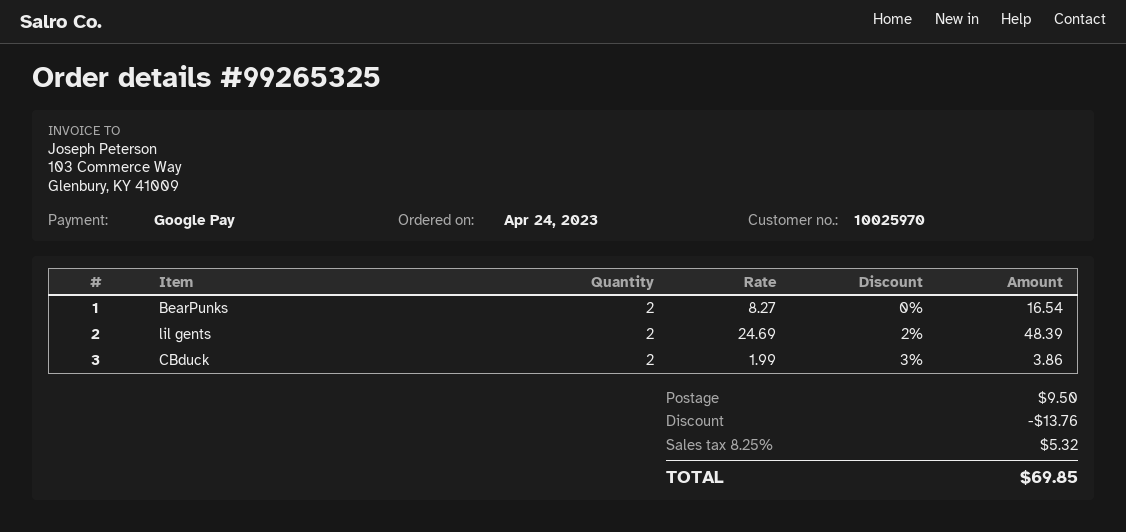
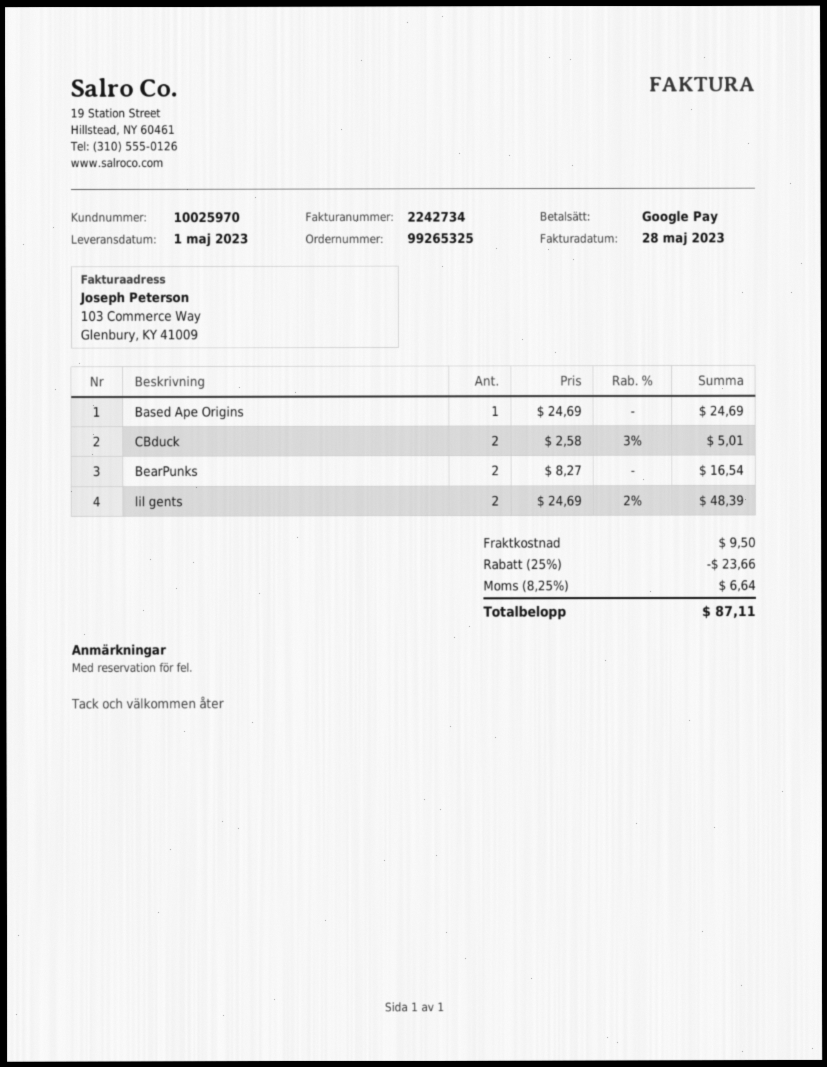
CBduck: 2 x 1.99 - 3% = 3.86 -> 2 x 2.58 - 3% = 5.01
Based Ape Origins: none -> 1 x 24.69 = 24.69
discount: 13.76 -> 23.66
tax: 8.25% = 5.32 -> 8.25% = 6.64
total: 69.85 -> 87.11

